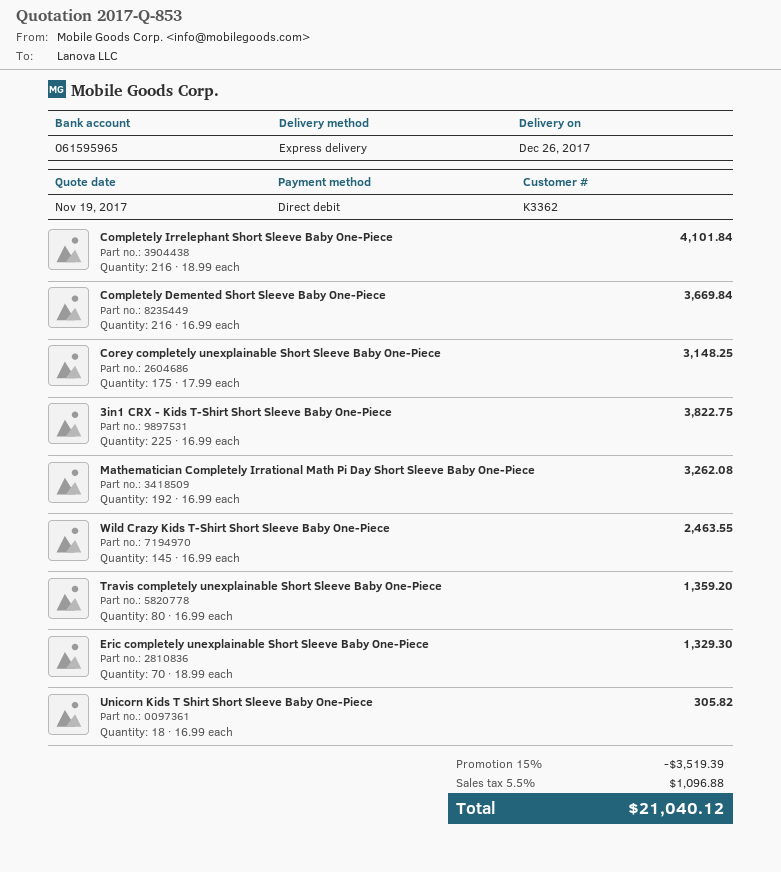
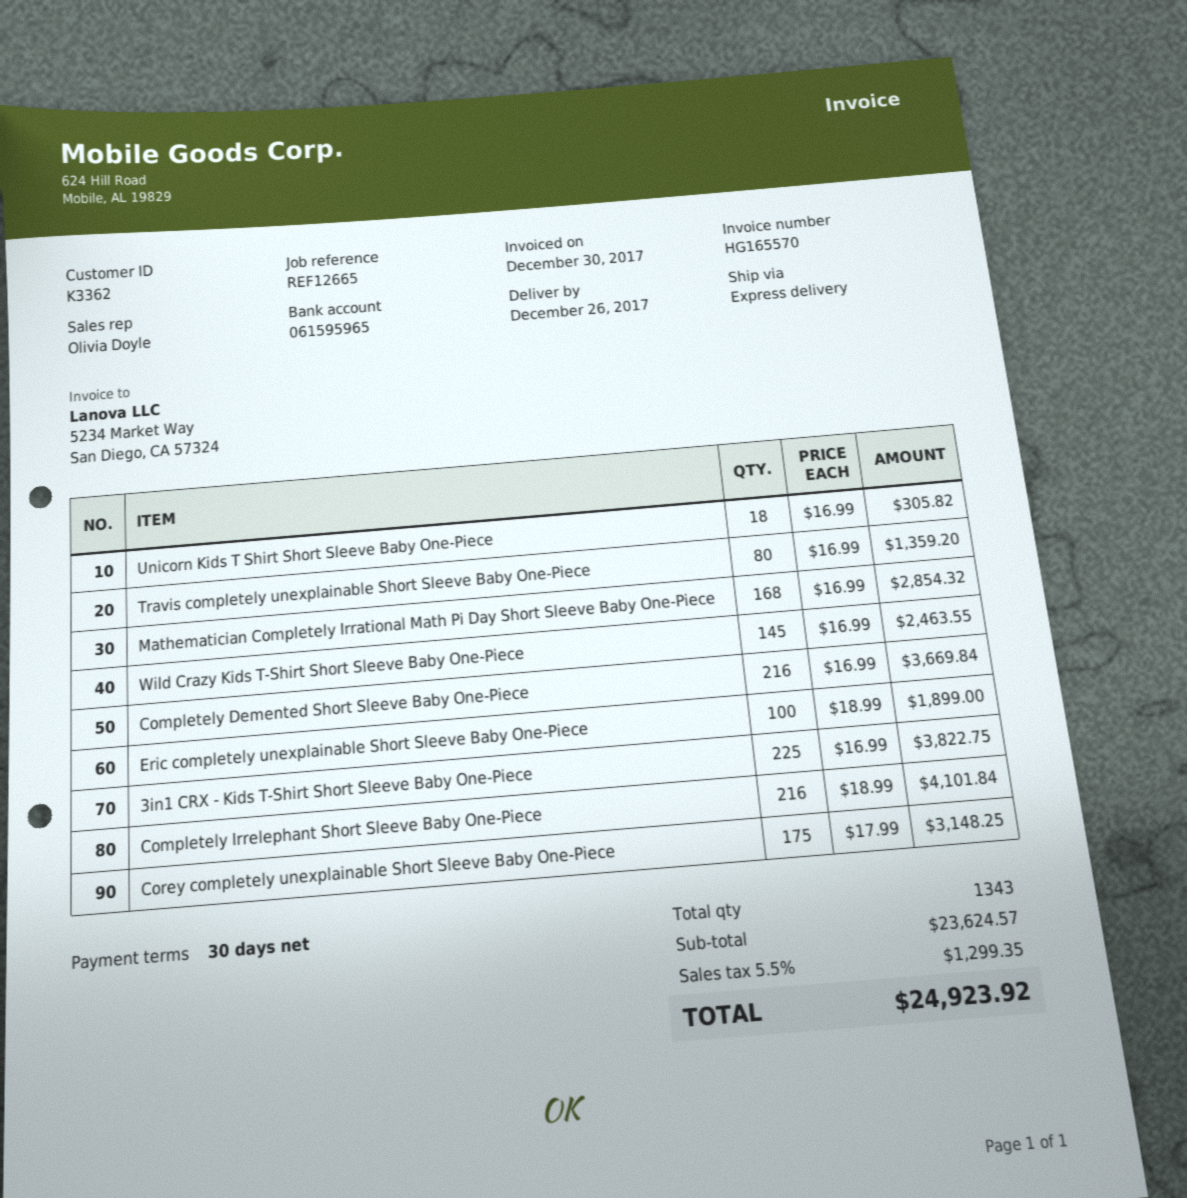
Mathematician Completely Irrational Math Pi Day Short Sleeve Baby One-Piece: 192 x 16.99 = 3262.08 -> 168 x 16.99 = 2854.32
Eric completely unexplainable Short Sleeve Baby One-Piece: 70 x 18.99 = 1329.30 -> 100 x 18.99 = 1899.00
discount: 15% = 3519.39 -> none
tax: 5.5% = 1096.88 -> 5.5% = 1299.35
total: 21040.12 -> 24923.92

